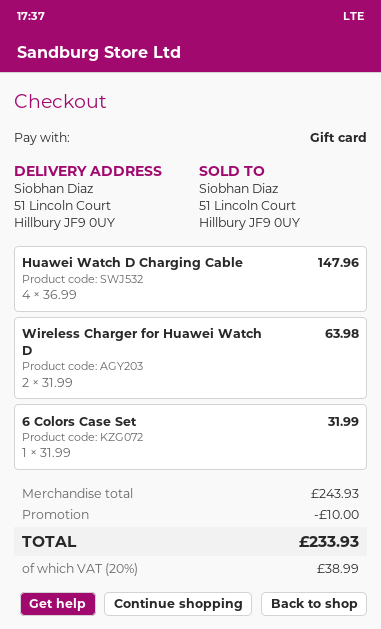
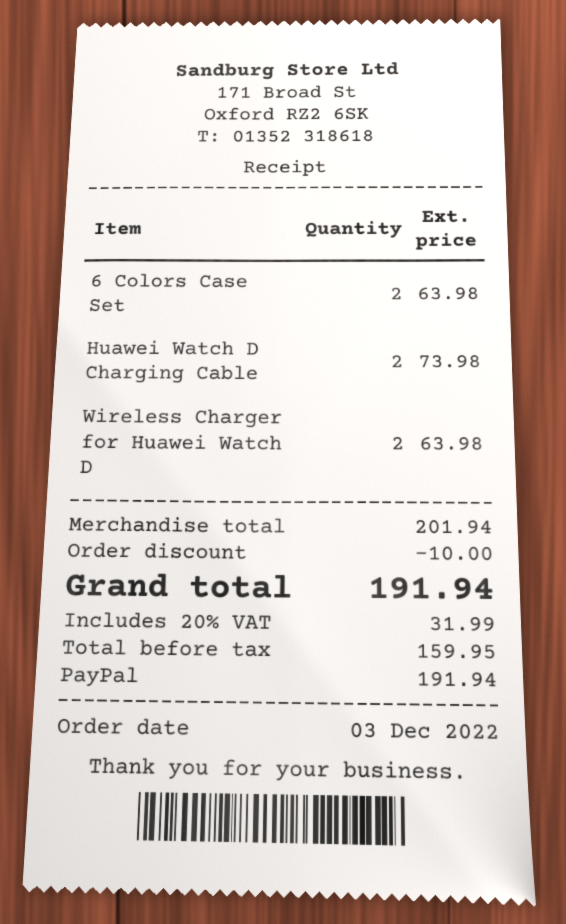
payment method: gift card -> PayPal
Huawei Watch D Charging Cable: 4 for 147.96 -> 2 for 73.98
6 Colors Case Set: 1 for 31.99 -> 2 for 63.98
subtotal: 243.93 -> 201.94
tax: 20% = 38.99 -> 20% = 31.99
total: 233.93 -> 191.94

